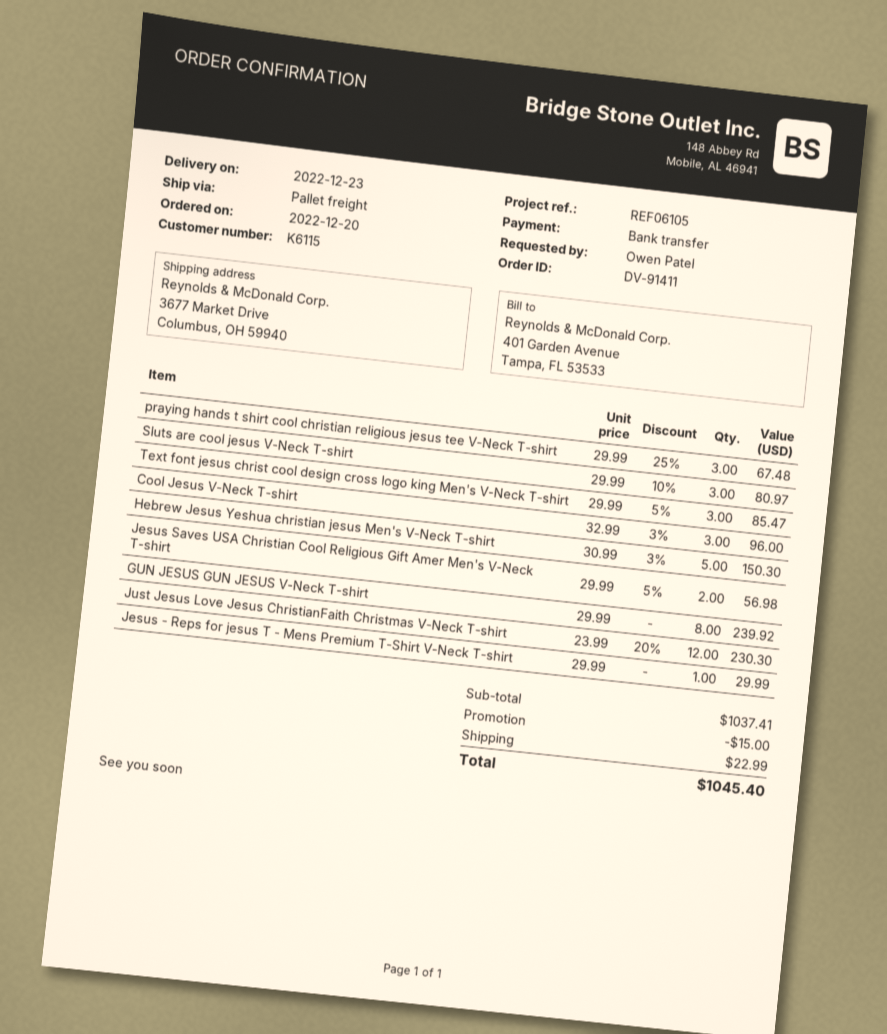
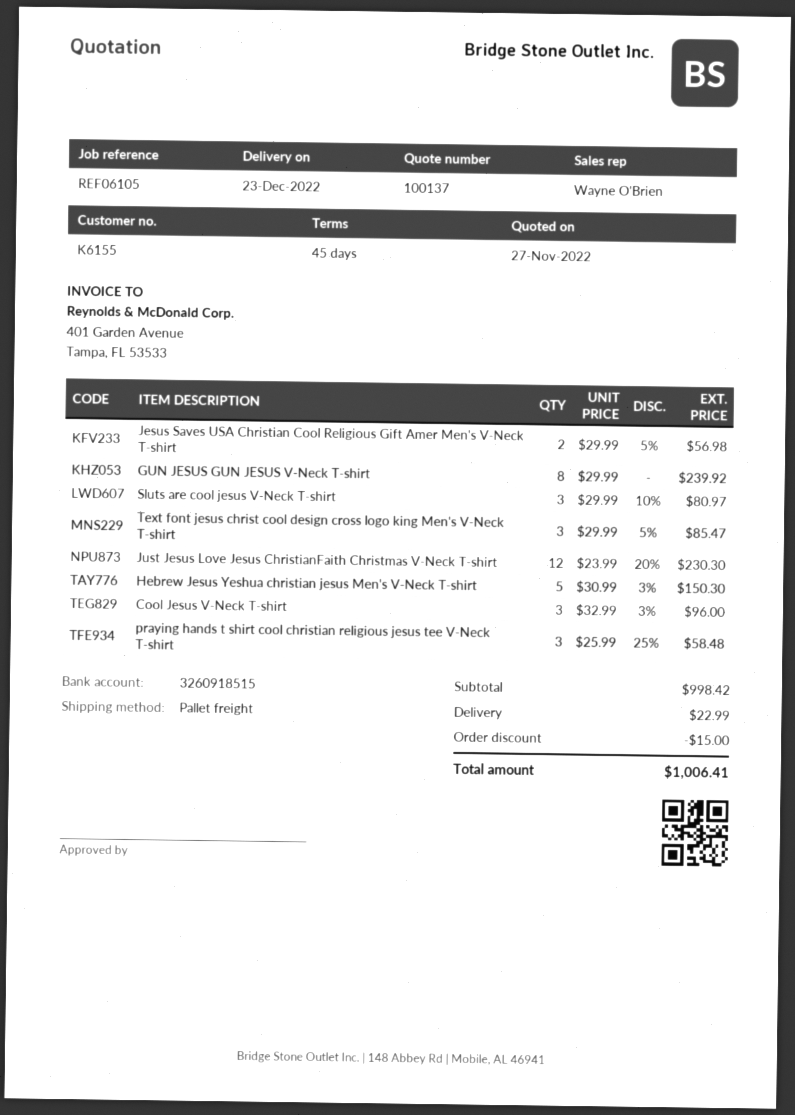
customer number: K6115 -> K6155
praying hands t shirt cool christian religious jesus tee V-Neck T-shirt: 3 x 29.99 - 25% = 67.48 -> 3 x 25.99 - 25% = 58.48
Jesus - Reps for jesus T - Mens Premium T-Shirt V-Neck T-shirt: 1 x 29.99 = 29.99 -> none
subtotal: 1037.41 -> 998.42
total: 1045.40 -> 1006.41

